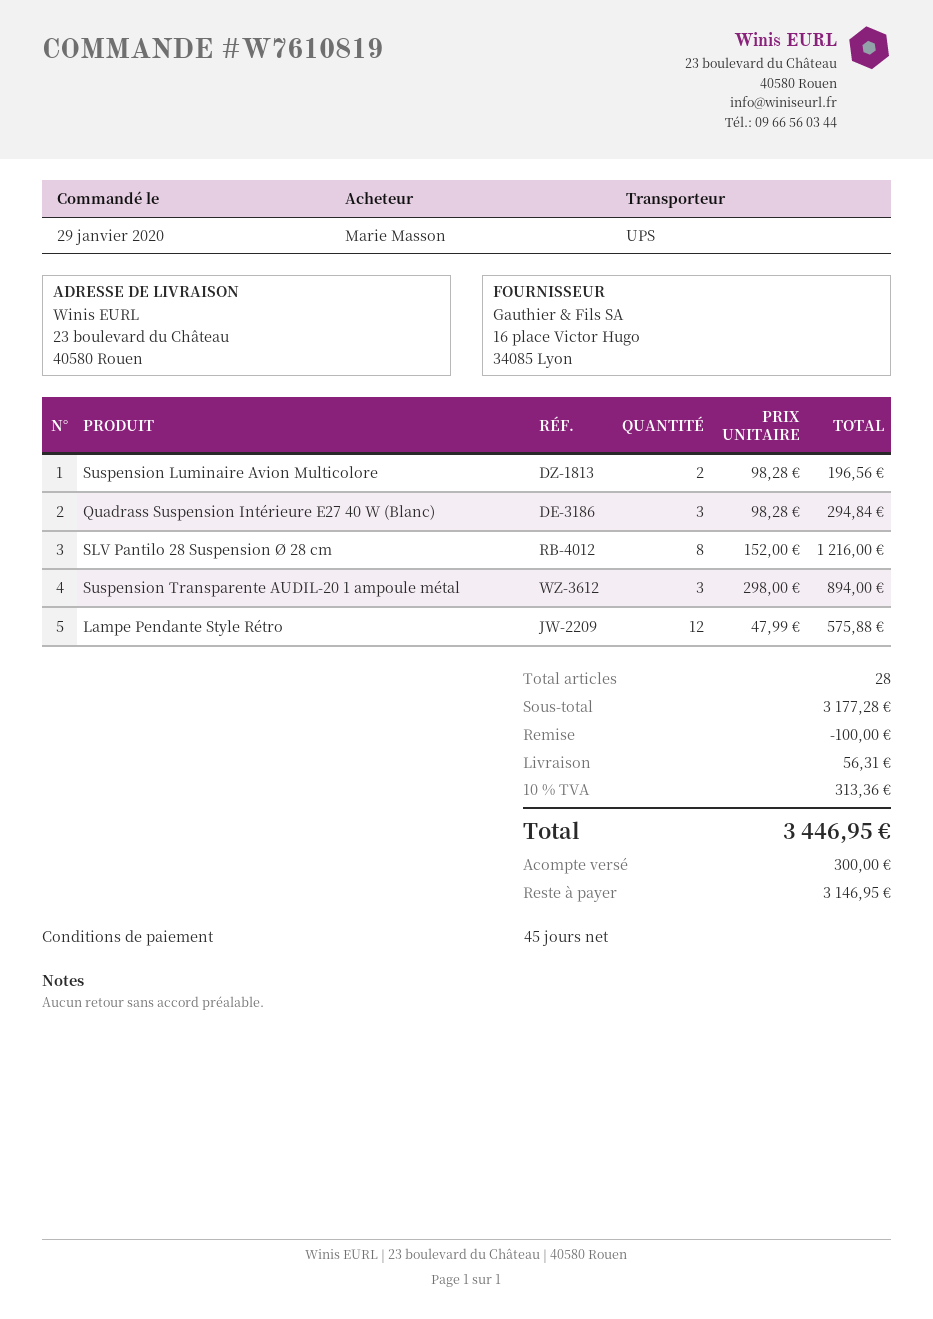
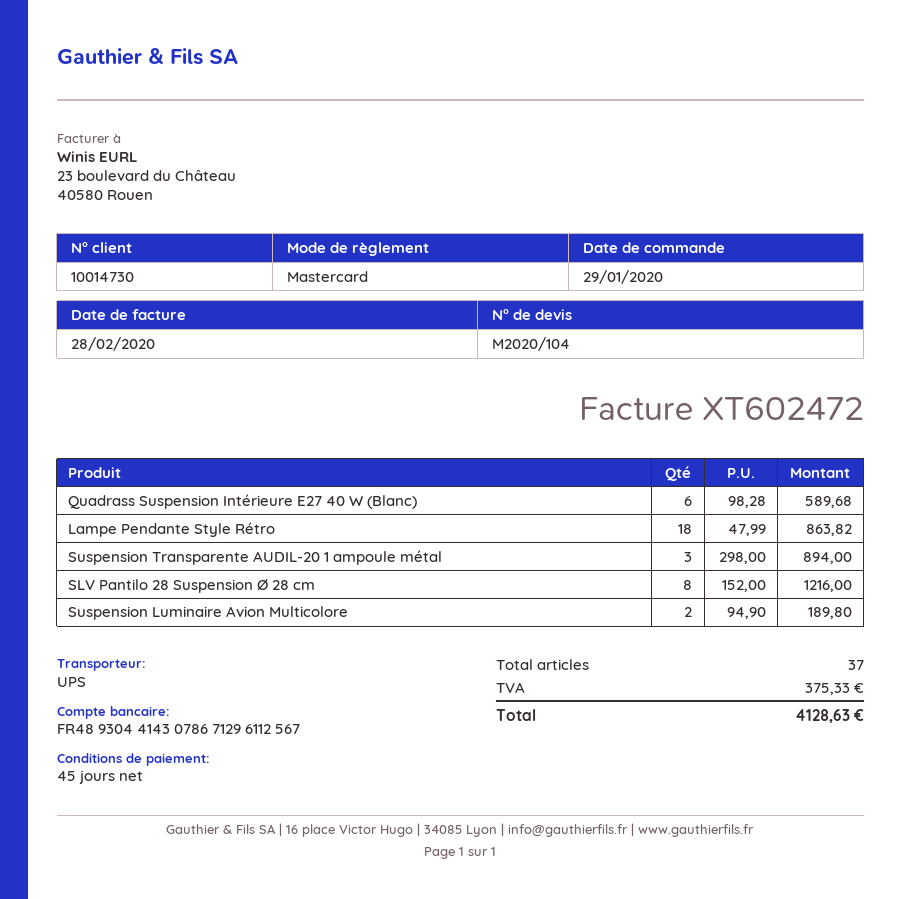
Suspension Luminaire Avion Multicolore: 2 x 98.28 = 196.56 -> 2 x 94.90 = 189.80
Quadrass Suspension Intérieure E27 40 W (Blanc): 3 x 98.28 = 294.84 -> 6 x 98.28 = 589.68
Lampe Pendante Style Rétro: 12 x 47.99 = 575.88 -> 18 x 47.99 = 863.82
total quantity: 28 -> 37
discount: 100.00 -> none
shipping: 56.31 -> none
tax: 313.36 -> 375.33
total: 3446.95 -> 4128.63

